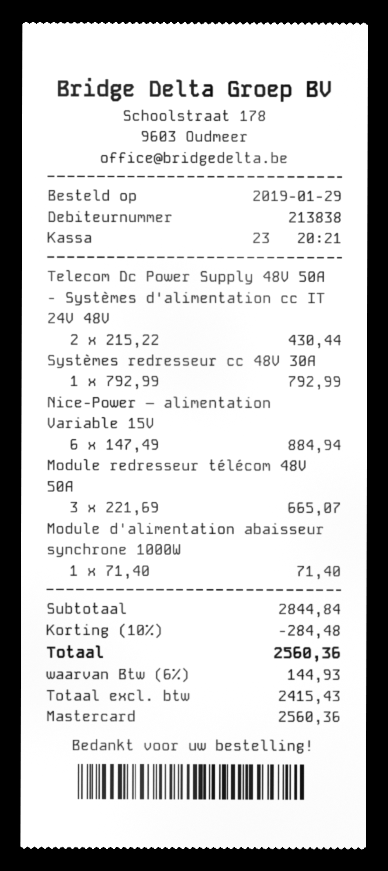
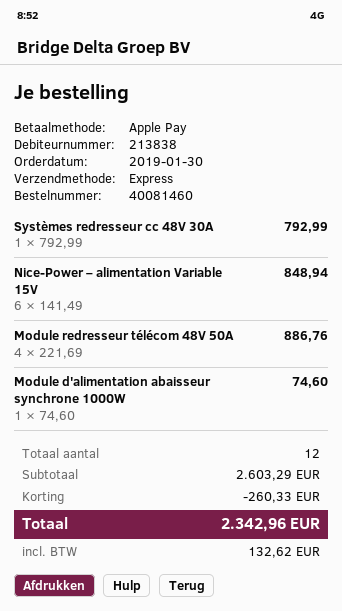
order date: 2019-01-29 -> 2019-01-30
payment method: Mastercard -> Apple Pay
Telecom Dc Power Supply 48V 50A - Systèmes d'alimentation cc IT 24V 48V: 2 x 215.22 = 430.44 -> none
Nice-Power – alimentation Variable 15V: 6 x 147.49 = 884.94 -> 6 x 141.49 = 848.94
Module redresseur télécom 48V 50A: 3 x 221.69 = 665.07 -> 4 x 221.69 = 886.76
Module d'alimentation abaisseur synchrone 1000W: 1 x 71.40 = 71.40 -> 1 x 74.60 = 74.60
subtotal: 2844.84 -> 2603.29
discount: 284.48 -> 260.33
tax: 144.93 -> 132.62
total: 2560.36 -> 2342.96

